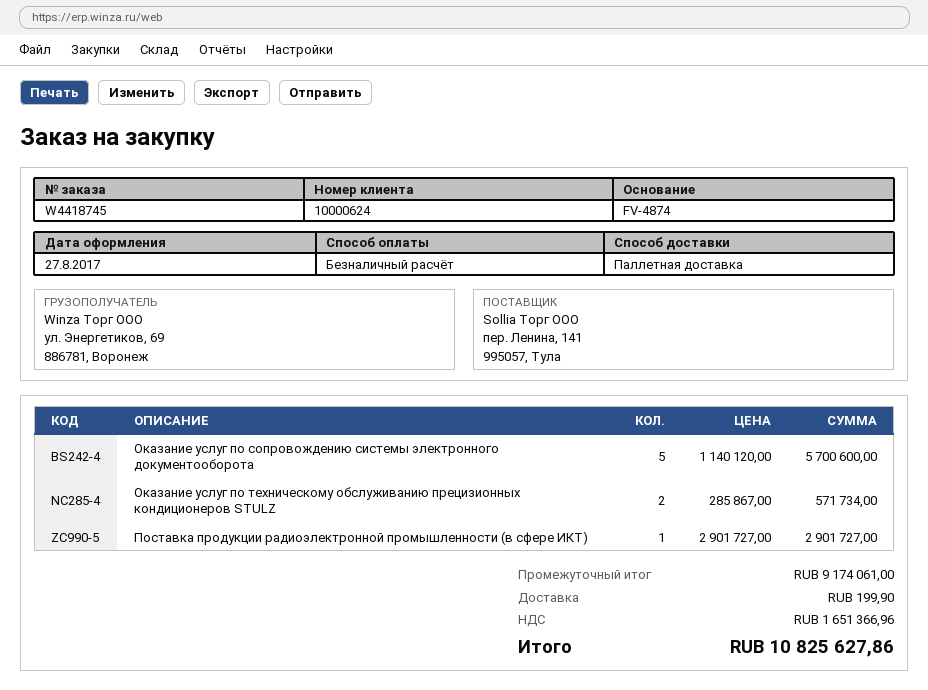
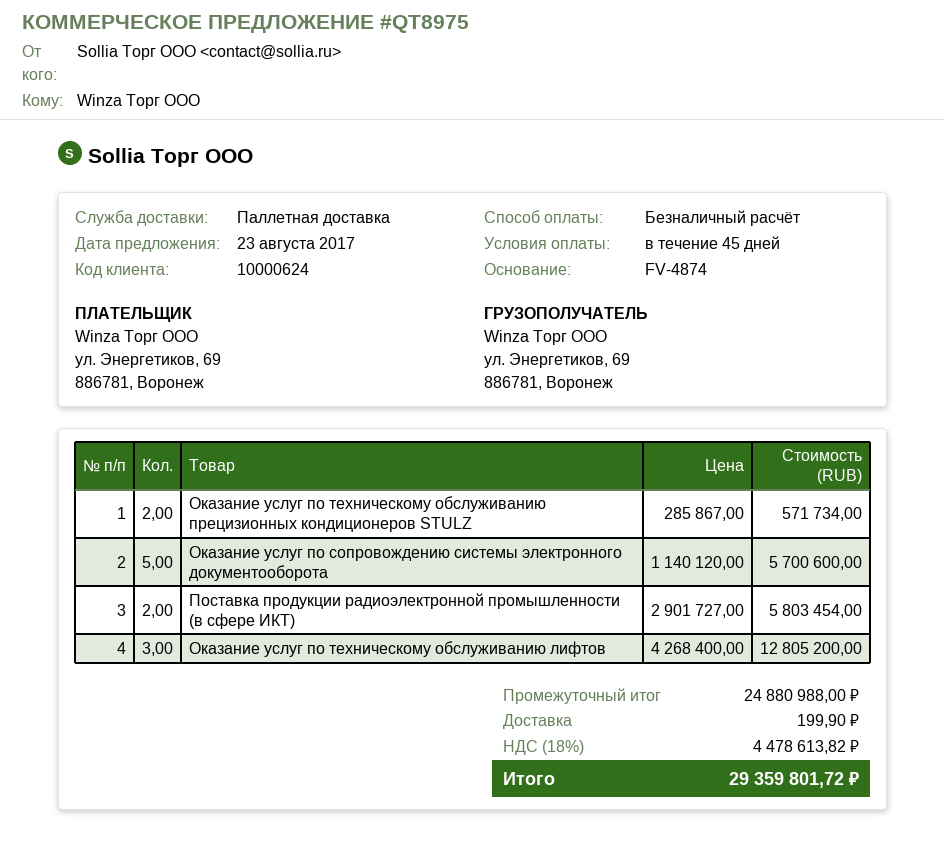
Поставка продукции радиоэлектронной промышленности (в сфере ИКТ): 1 x 2901727.00 = 2901727.00 -> 2 x 2901727.00 = 5803454.00
Оказание услуг по техническому обслуживанию лифтов: none -> 3 x 4268400.00 = 12805200.00
subtotal: 9174061.00 -> 24880988.00
tax: 1651366.96 -> 4478613.82
total: 10825627.86 -> 29359801.72

